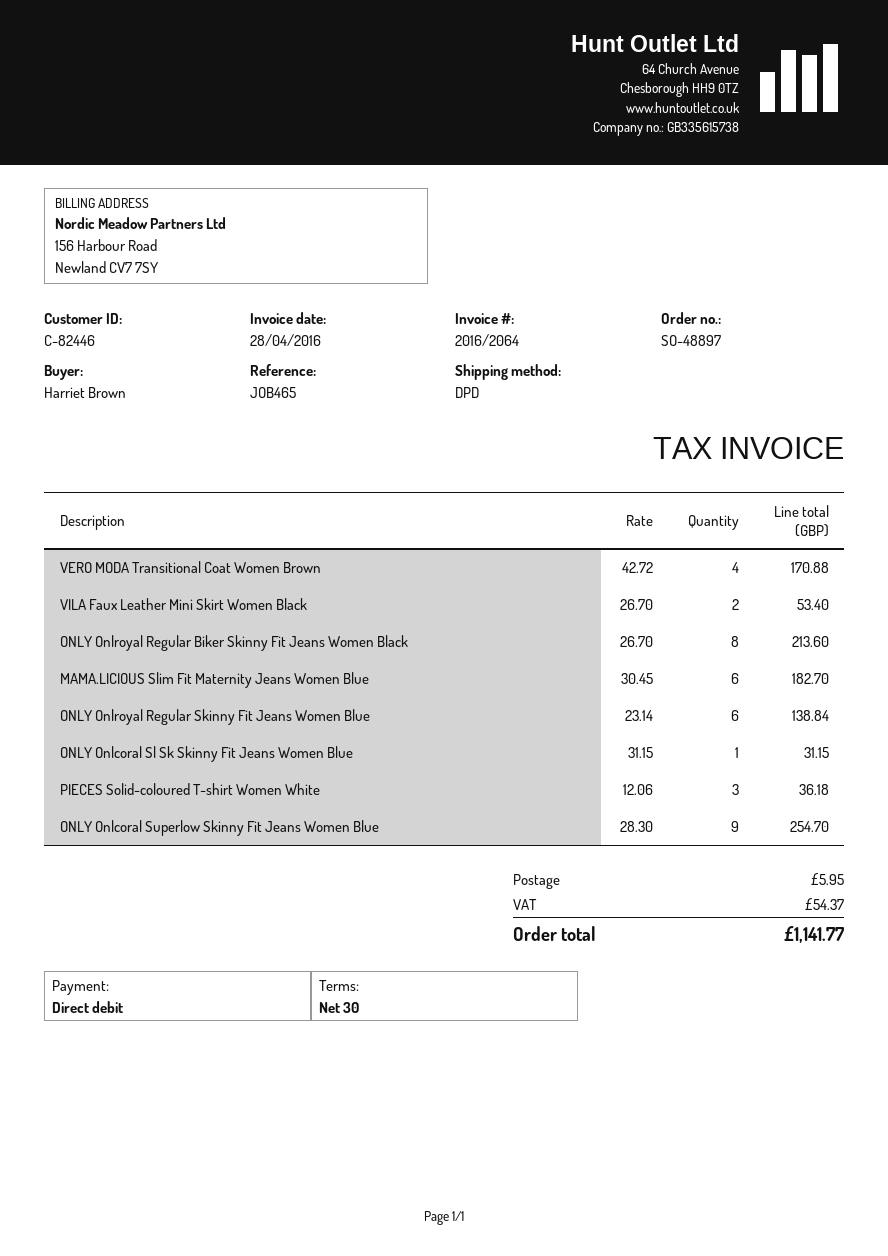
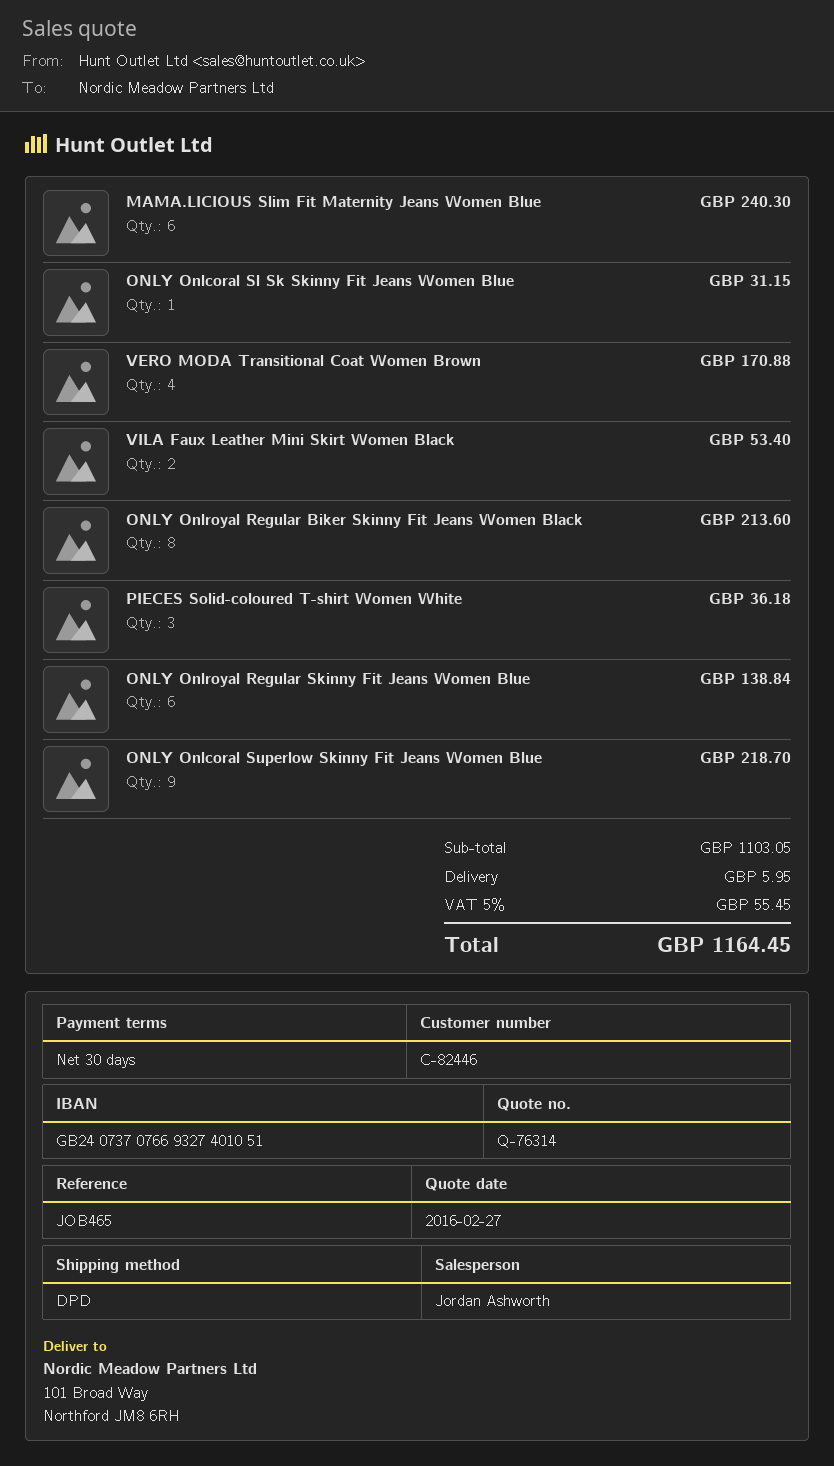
MAMA.LICIOUS Slim Fit Maternity Jeans Women Blue: 6 for 182.70 -> 6 for 240.30
ONLY Onlcoral Superlow Skinny Fit Jeans Women Blue: 9 for 254.70 -> 9 for 218.70
tax: 54.37 -> 55.45
total: 1141.77 -> 1164.45

